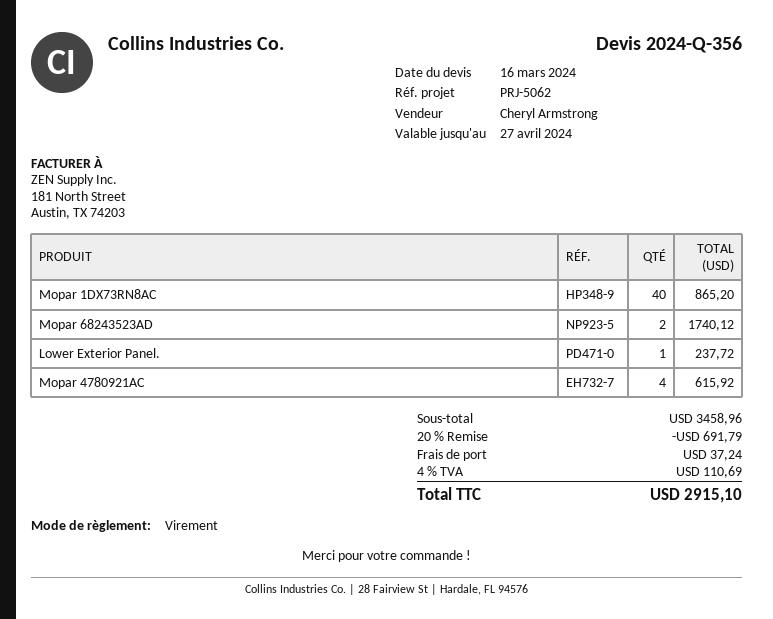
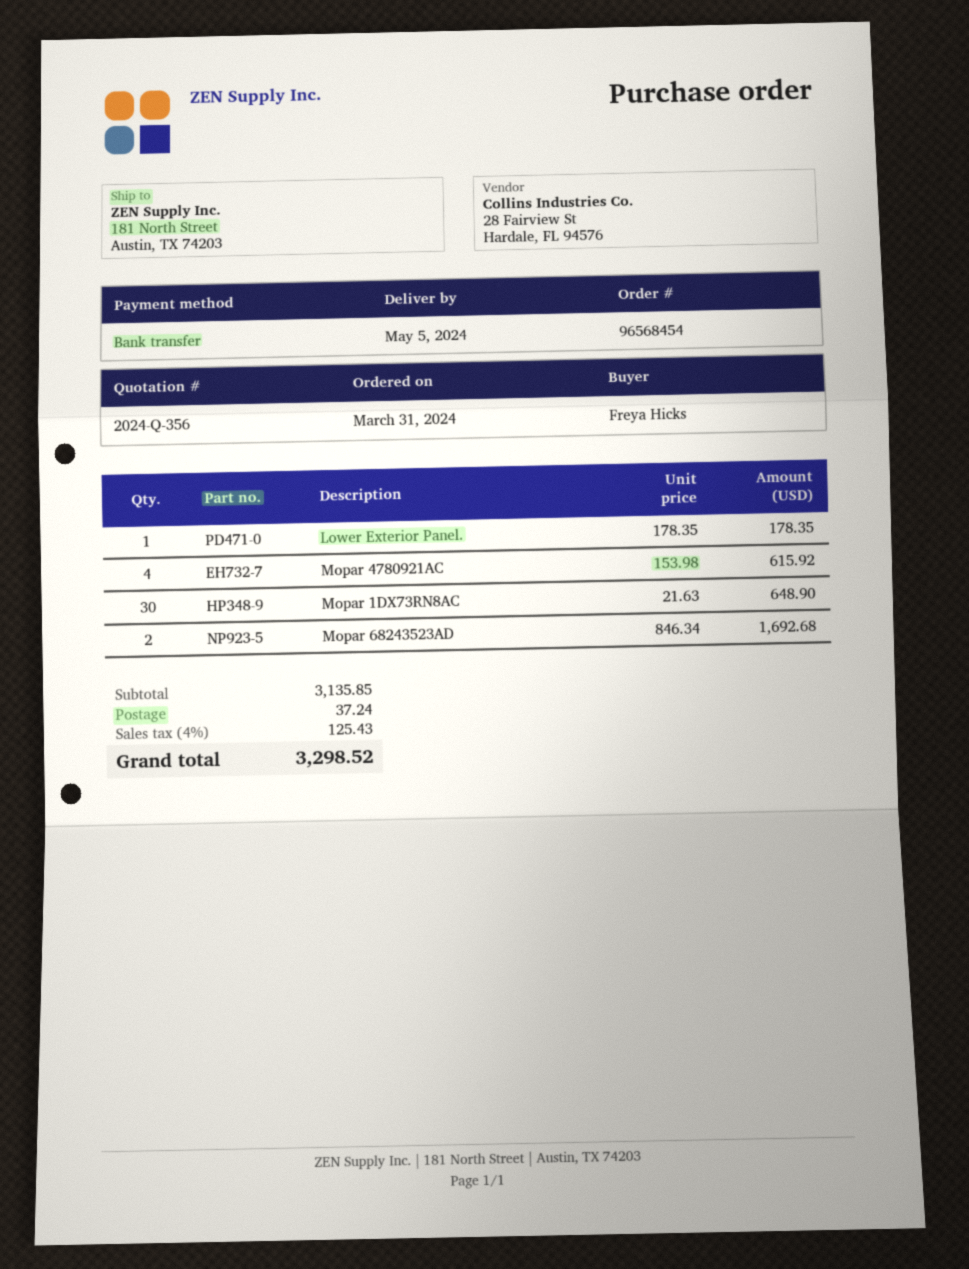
Mopar 1DX73RN8AC: 40 for 865.20 -> 30 for 648.90
Mopar 68243523AD: 2 for 1740.12 -> 2 for 1692.68
Lower Exterior Panel.: 1 for 237.72 -> 1 for 178.35
subtotal: 3458.96 -> 3135.85
discount: 20% = 691.79 -> none
tax: 4% = 110.69 -> 4% = 125.43
total: 2915.10 -> 3298.52

